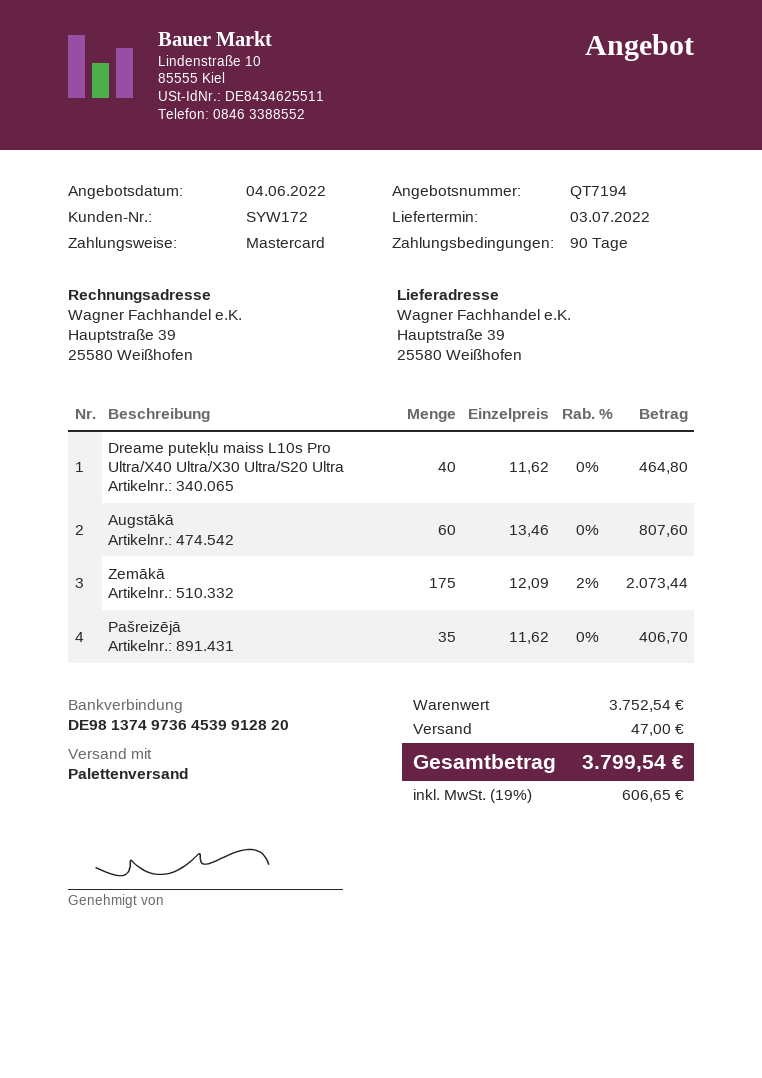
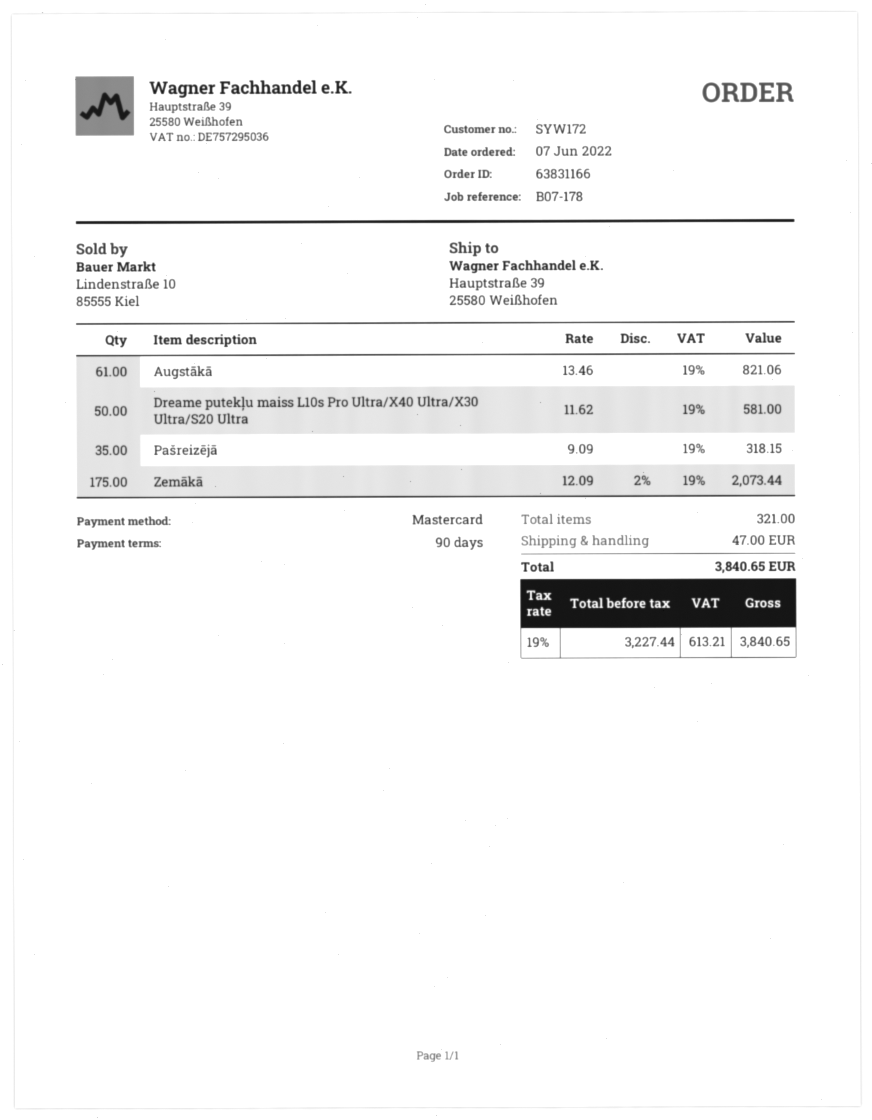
Dreame putekļu maiss L10s Pro Ultra/X40 Ultra/X30 Ultra/S20 Ultra: 40 x 11.62 = 464.80 -> 50 x 11.62 = 581.00
Augstākā: 60 x 13.46 = 807.60 -> 61 x 13.46 = 821.06
Pašreizējā: 35 x 11.62 = 406.70 -> 35 x 9.09 = 318.15
tax: 19% = 606.65 -> 19% = 613.21
total: 3799.54 -> 3840.65

